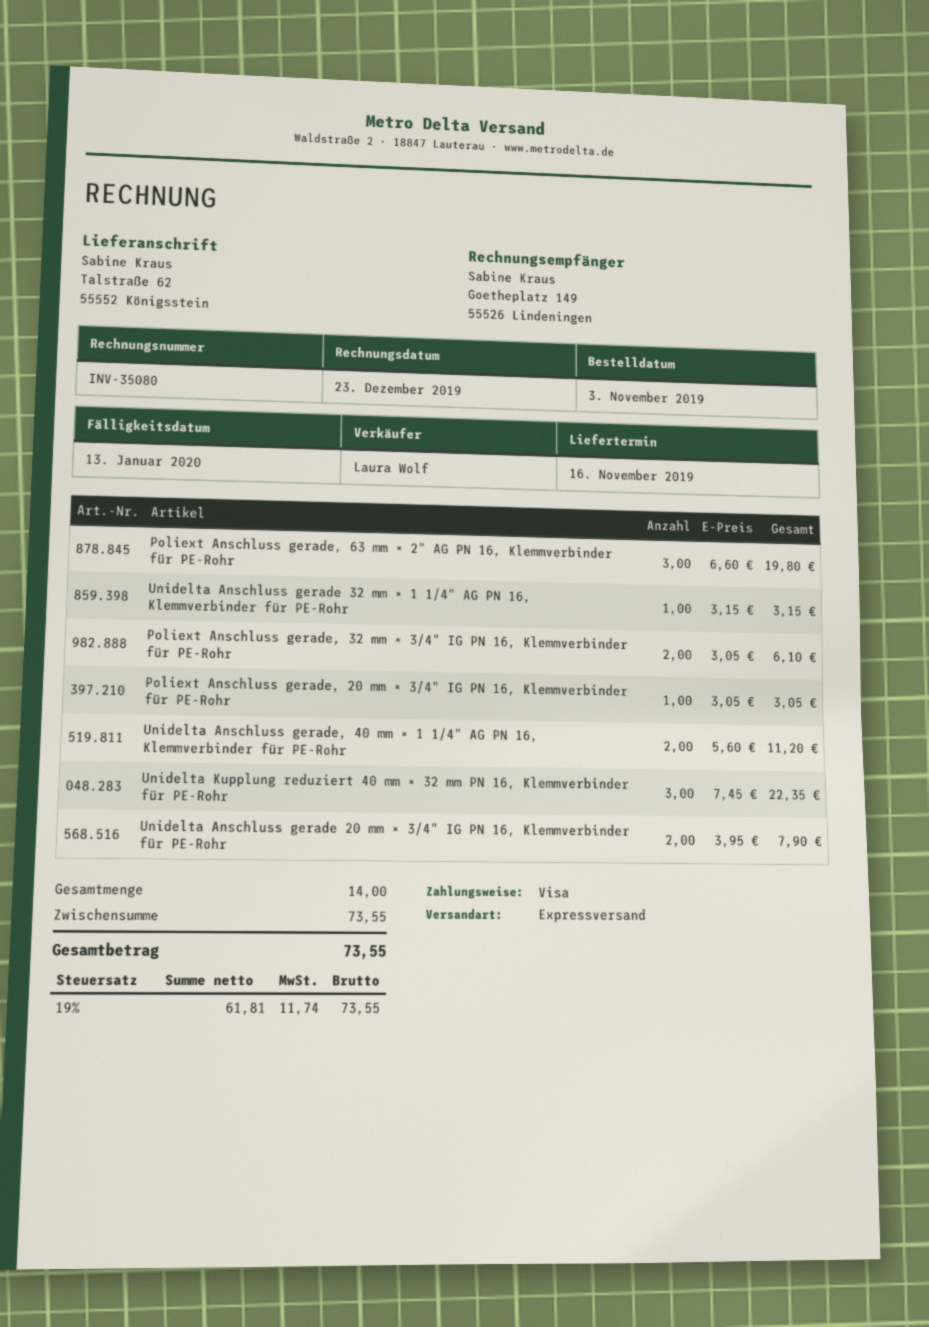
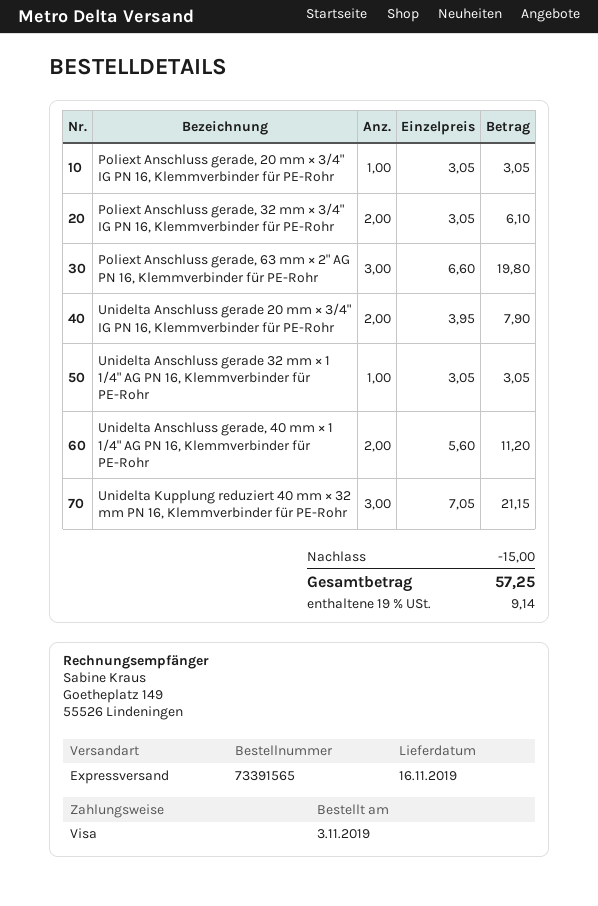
Unidelta Anschluss gerade 32 mm × 1 1/4" AG PN 16, Klemmverbinder für PE-Rohr: 1 x 3.15 = 3.15 -> 1 x 3.05 = 3.05
Unidelta Kupplung reduziert 40 mm × 32 mm PN 16, Klemmverbinder für PE-Rohr: 3 x 7.45 = 22.35 -> 3 x 7.05 = 21.15
discount: none -> 15.00
tax: 19% = 11.74 -> 19% = 9.14
total: 73.55 -> 57.25

